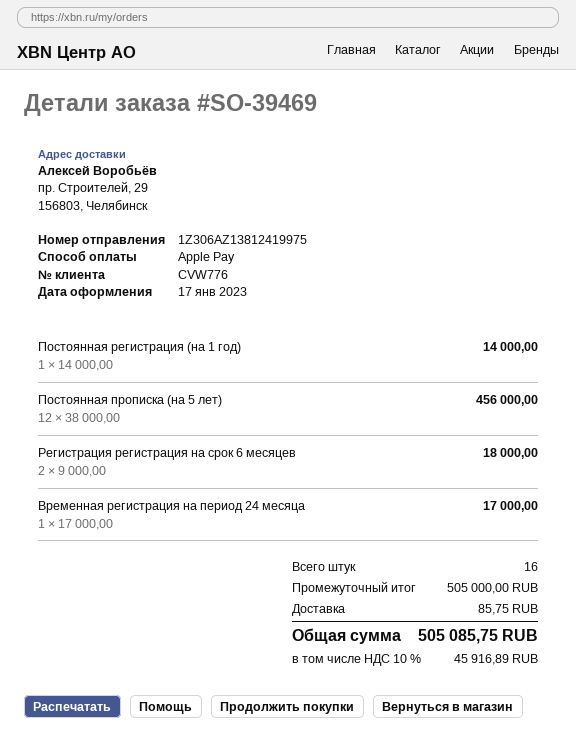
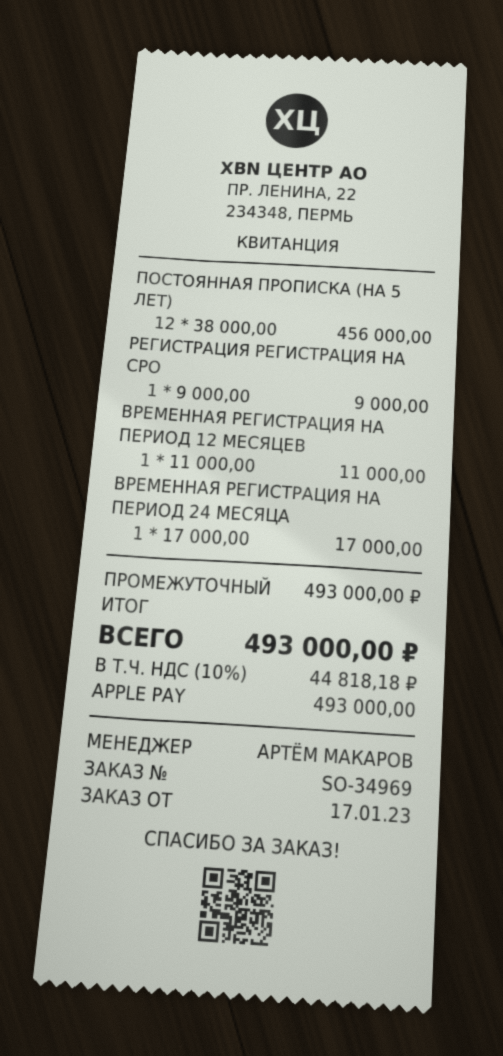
order number: SO-39469 -> SO-34969
Постоянная регистрация (на 1 год): 1 x 14000.00 = 14000.00 -> none
Регистрация регистрация на срок 6 месяцев: 2 x 9000.00 = 18000.00 -> 1 x 9000.00 = 9000.00
ВРЕМЕННАЯ РЕГИСТРАЦИЯ НА ПЕРИОД 12 МЕСЯЦЕВ: none -> 1 x 11000.00 = 11000.00
subtotal: 505000.00 -> 493000.00
shipping: 85.75 -> none
tax: 10% = 45916.89 -> 10% = 44818.18
total: 505085.75 -> 493000.00

